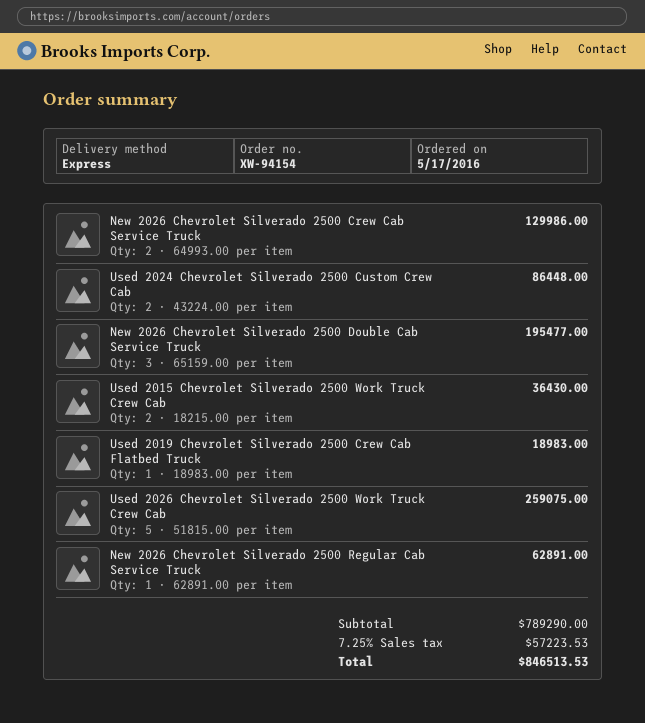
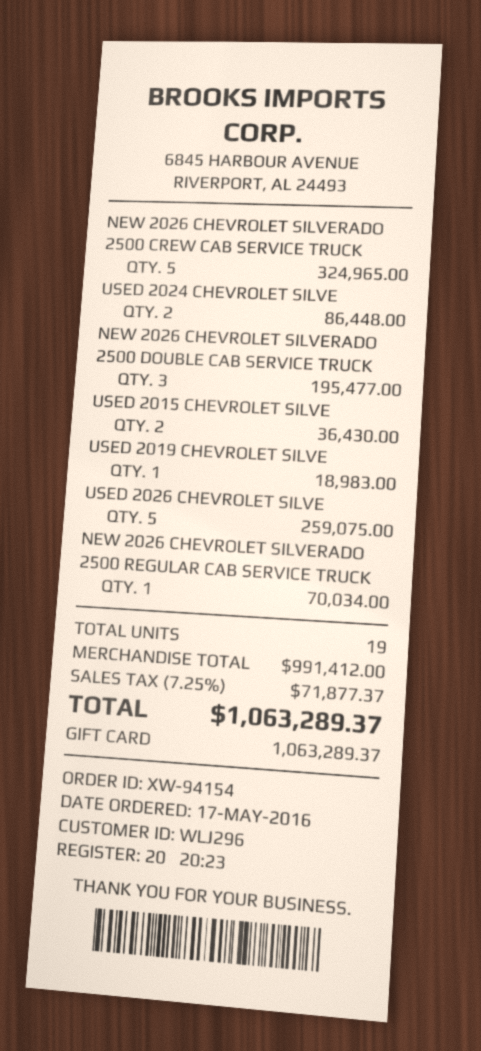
New 2026 Chevrolet Silverado 2500 Crew Cab Service Truck: 2 for 129986.00 -> 5 for 324965.00
New 2026 Chevrolet Silverado 2500 Regular Cab Service Truck: 1 for 62891.00 -> 1 for 70034.00
subtotal: 789290.00 -> 991412.00
tax: 7.25% = 57223.53 -> 7.25% = 71877.37
total: 846513.53 -> 1063289.37

